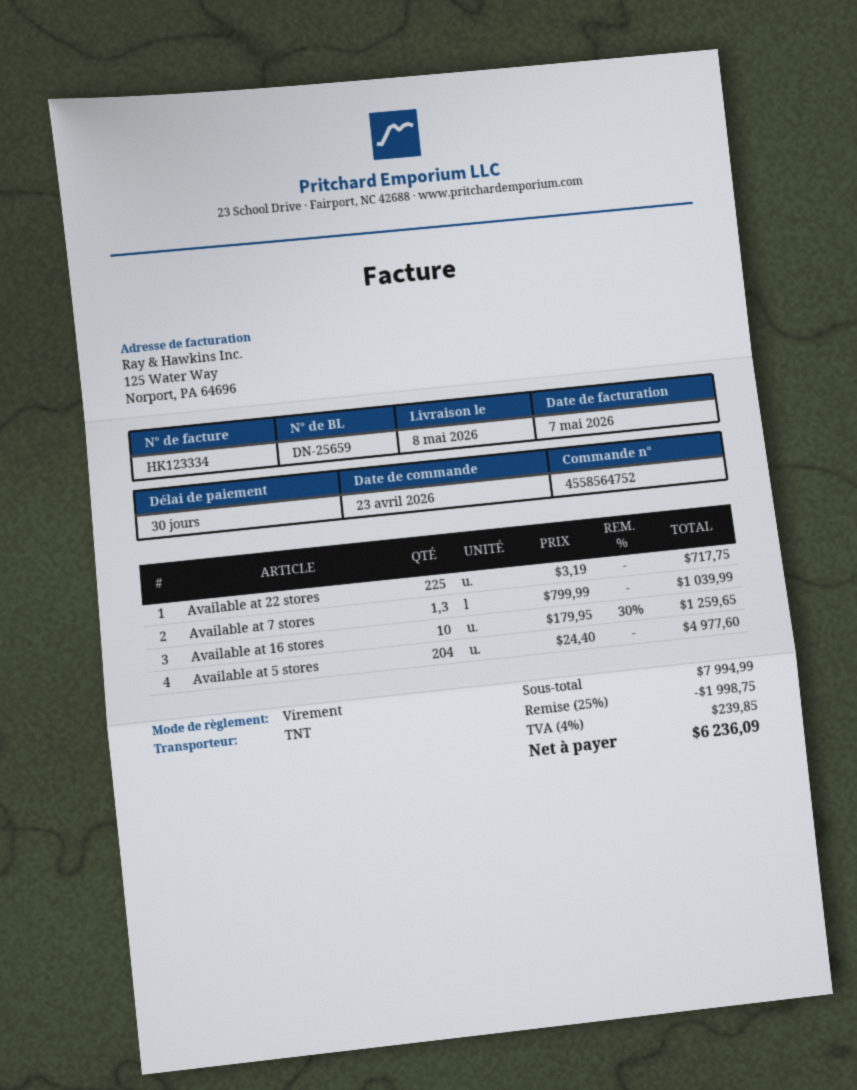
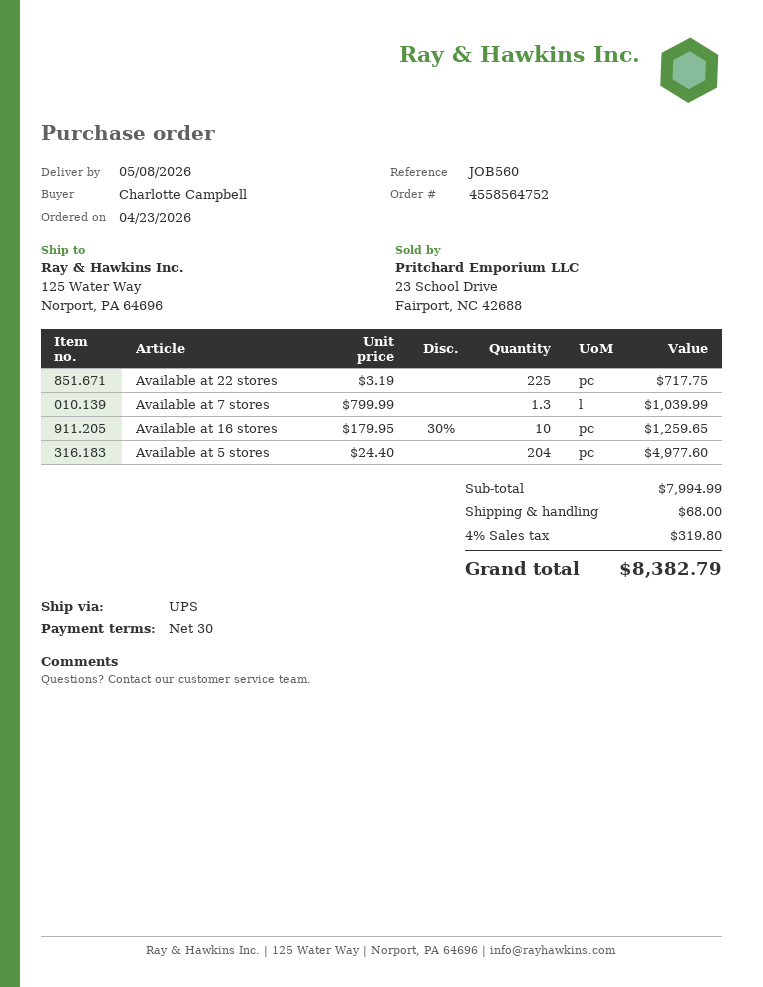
shipping method: TNT -> UPS
discount: 25% = 1998.75 -> none
shipping: none -> 68.00
tax: 4% = 239.85 -> 4% = 319.80
total: 6236.09 -> 8382.79

